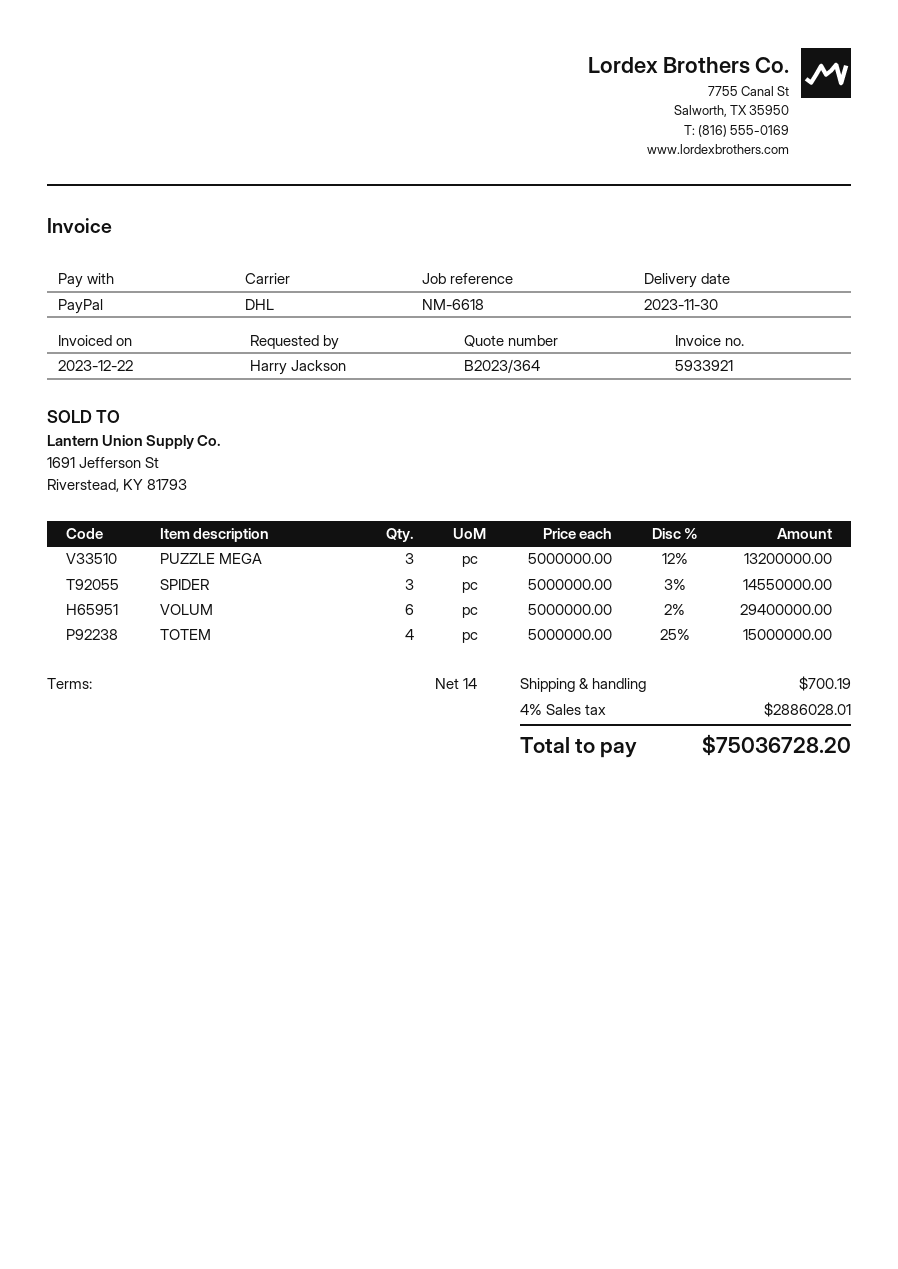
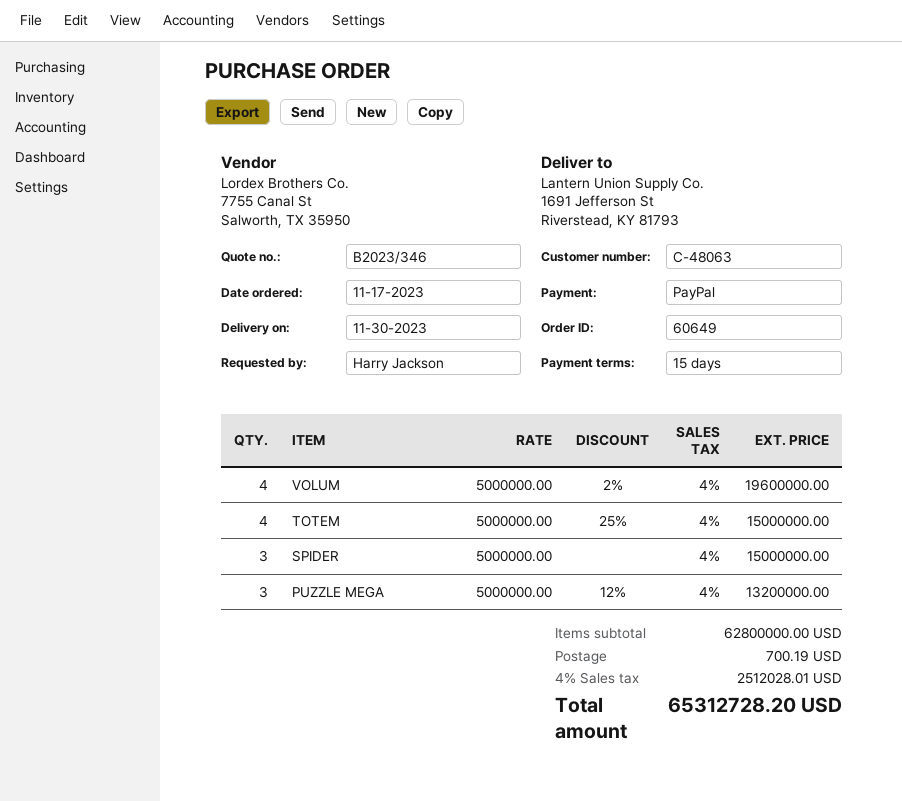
quote number: B2023/364 -> B2023/346
payment terms: 14 days -> 15 days
SPIDER: 3 x 5000000.00 - 3% = 14550000.00 -> 3 x 5000000.00 = 15000000.00
VOLUM: 6 x 5000000.00 - 2% = 29400000.00 -> 4 x 5000000.00 - 2% = 19600000.00
tax: 4% = 2886028.01 -> 4% = 2512028.01
total: 75036728.20 -> 65312728.20

